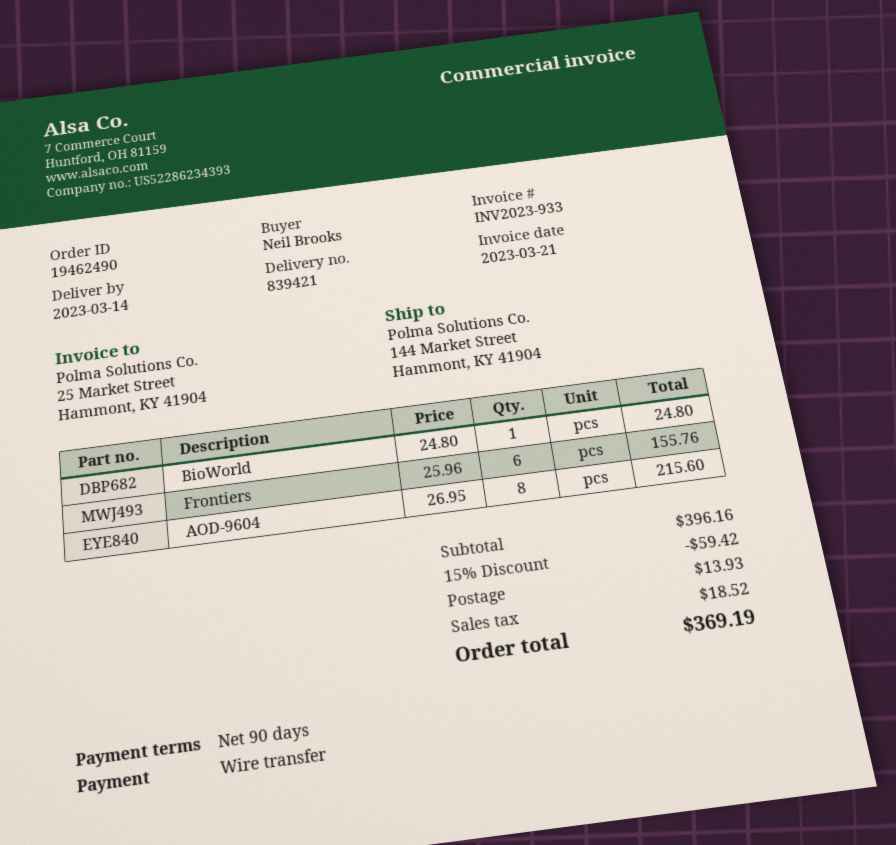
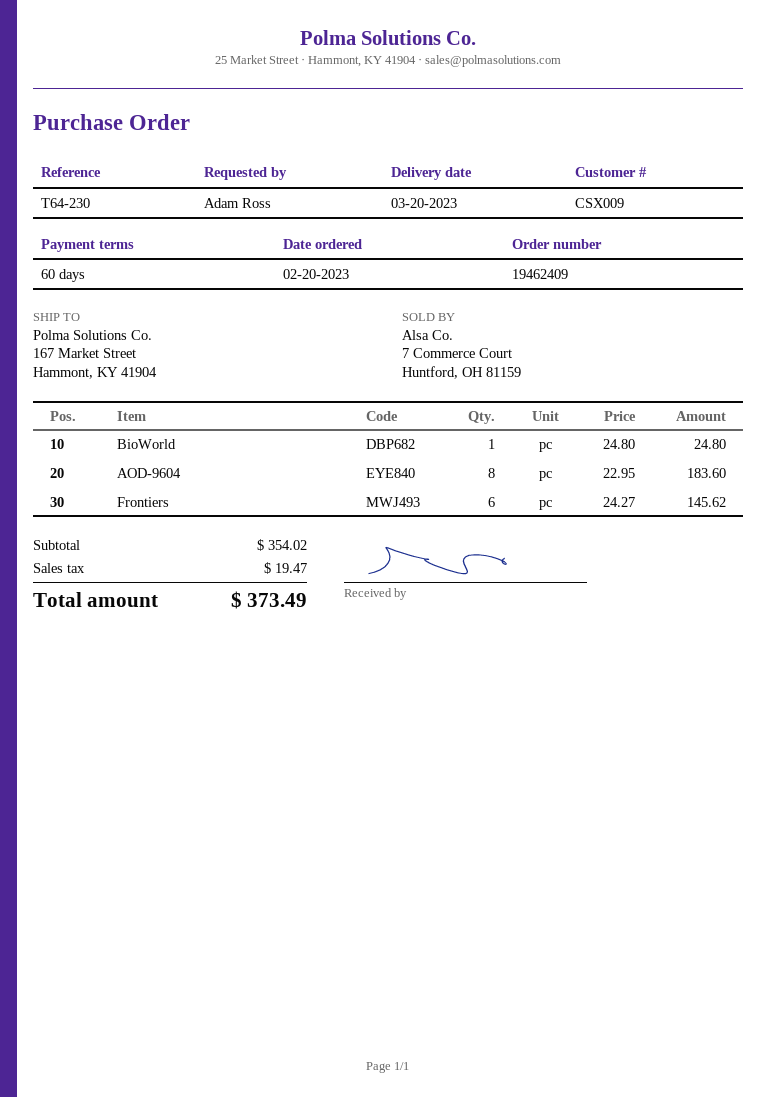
order number: 19462490 -> 19462409
delivery date: 2023-03-14 -> 2023-03-20
payment terms: 90 days -> 60 days
ordered by: Neil Brooks -> Adam Ross
ship to: 144 Market Street, Hammont, KY 41904 -> 167 Market Street, Hammont, KY 41904
Frontiers: 6 x 25.96 = 155.76 -> 6 x 24.27 = 145.62
AOD-9604: 8 x 26.95 = 215.60 -> 8 x 22.95 = 183.60
subtotal: 396.16 -> 354.02
discount: 15% = 59.42 -> none
shipping: 13.93 -> none
tax: 18.52 -> 19.47
total: 369.19 -> 373.49

